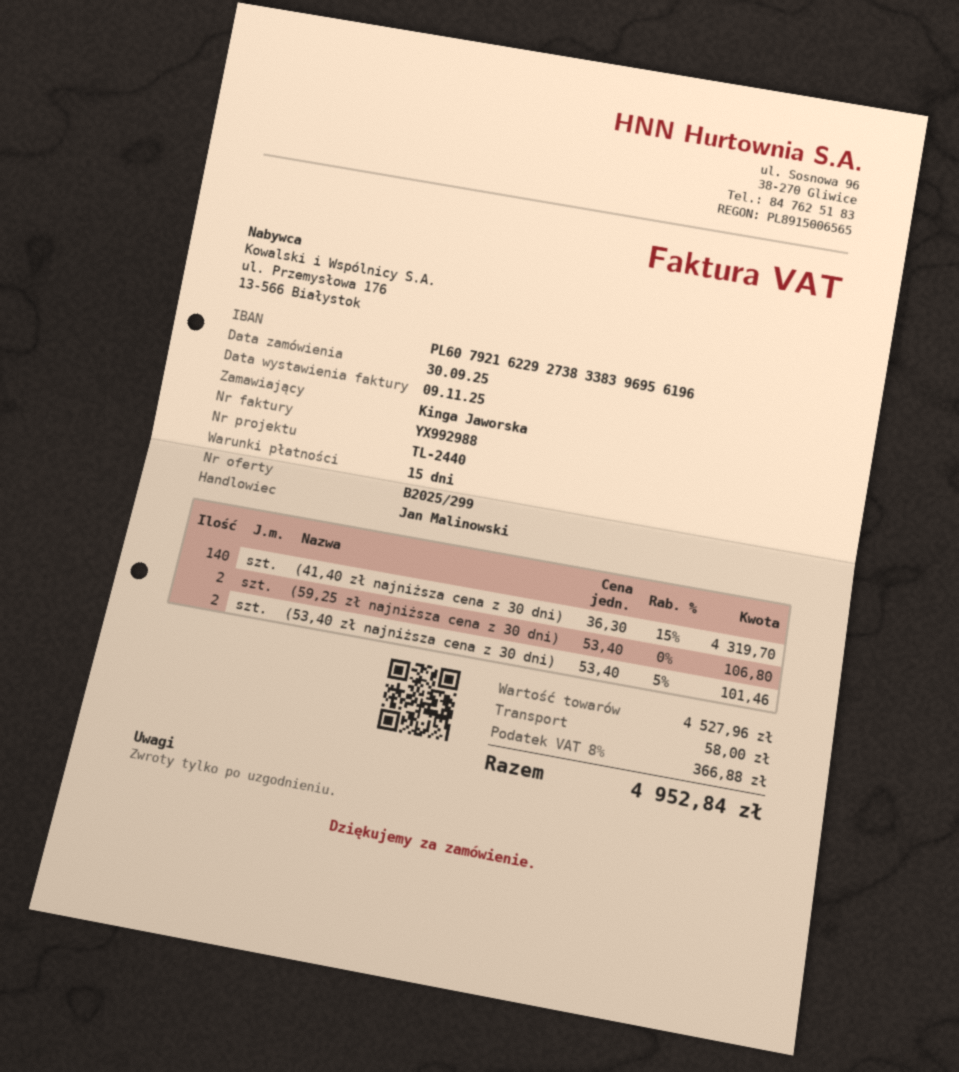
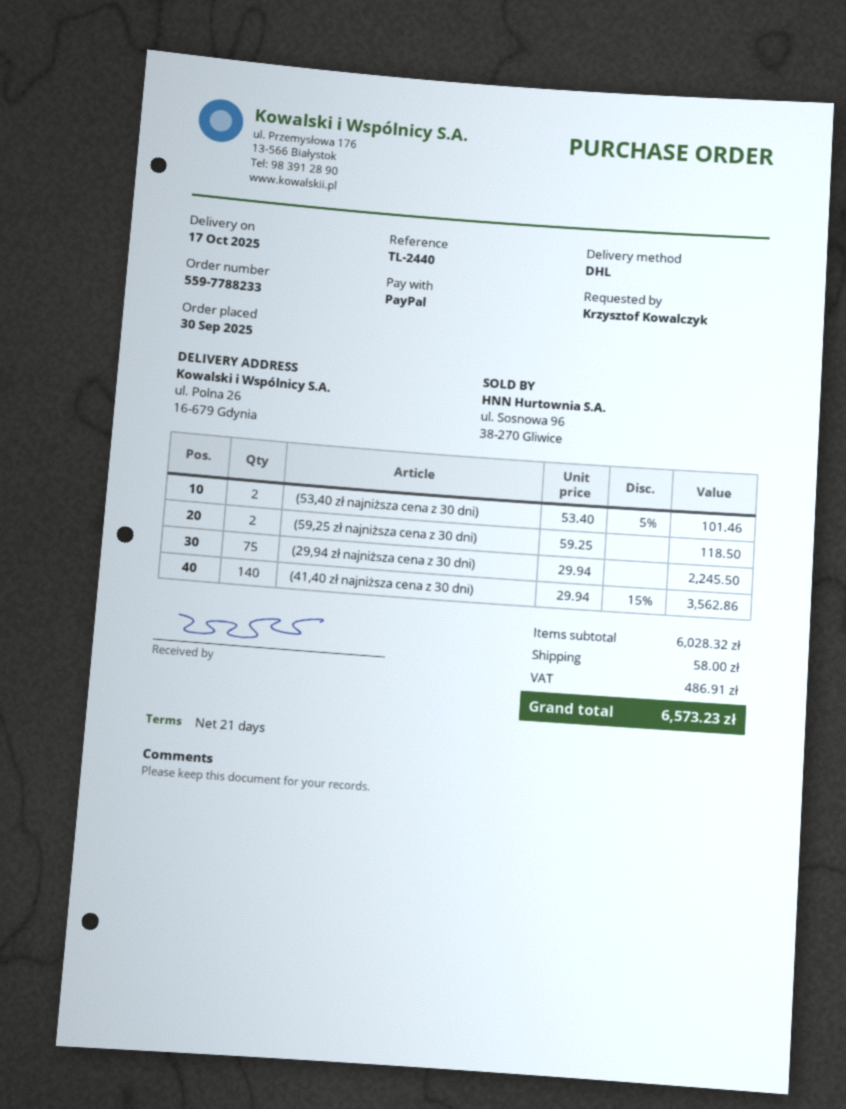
payment terms: 15 days -> 21 days
ordered by: Kinga Jaworska -> Krzysztof Kowalczyk
(41,40 zł najniższa cena z 30 dni): 140 x 36.30 - 15% = 4319.70 -> 140 x 29.94 - 15% = 3562.86
(59,25 zł najniższa cena z 30 dni): 2 x 53.40 = 106.80 -> 2 x 59.25 = 118.50
(29,94 zł najniższa cena z 30 dni): none -> 75 x 29.94 = 2245.50
subtotal: 4527.96 -> 6028.32
tax: 366.88 -> 486.91
total: 4952.84 -> 6573.23

